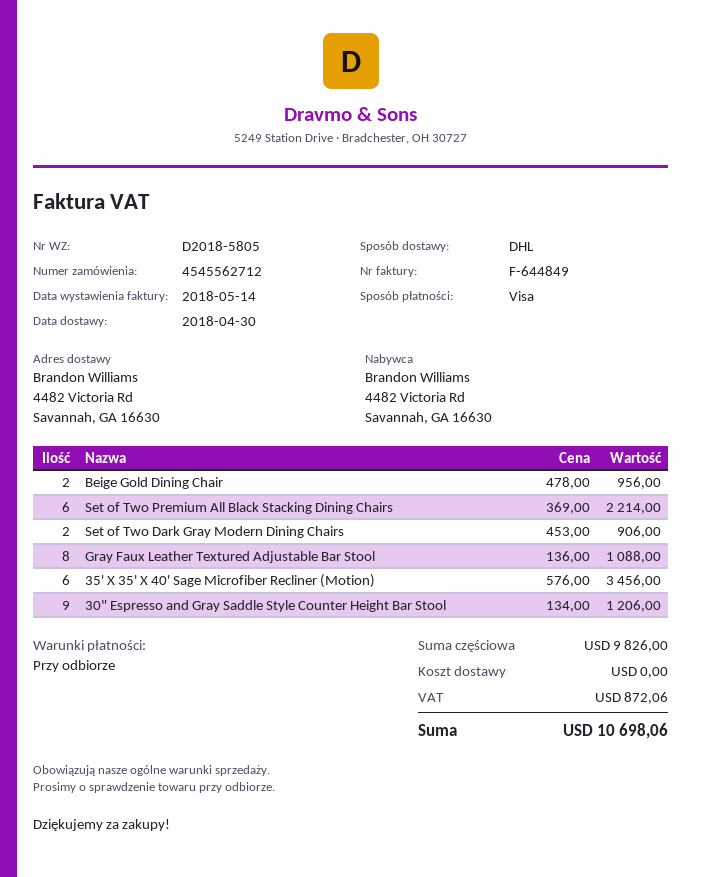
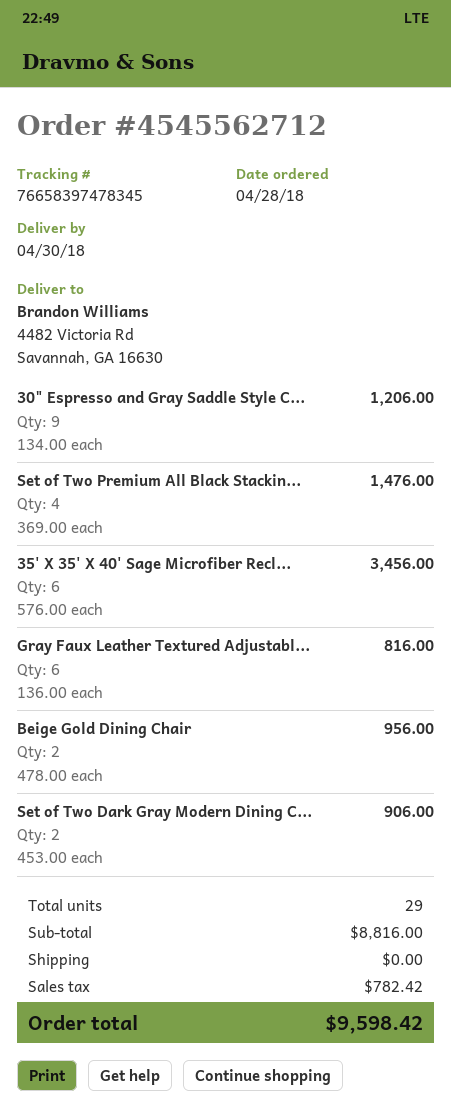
Set of Two Premium All Black Stacking Dining Chairs: 6 x 369.00 = 2214.00 -> 4 x 369.00 = 1476.00
Gray Faux Leather Textured Adjustable Bar Stool: 8 x 136.00 = 1088.00 -> 6 x 136.00 = 816.00
subtotal: 9826.00 -> 8816.00
tax: 872.06 -> 782.42
total: 10698.06 -> 9598.42

